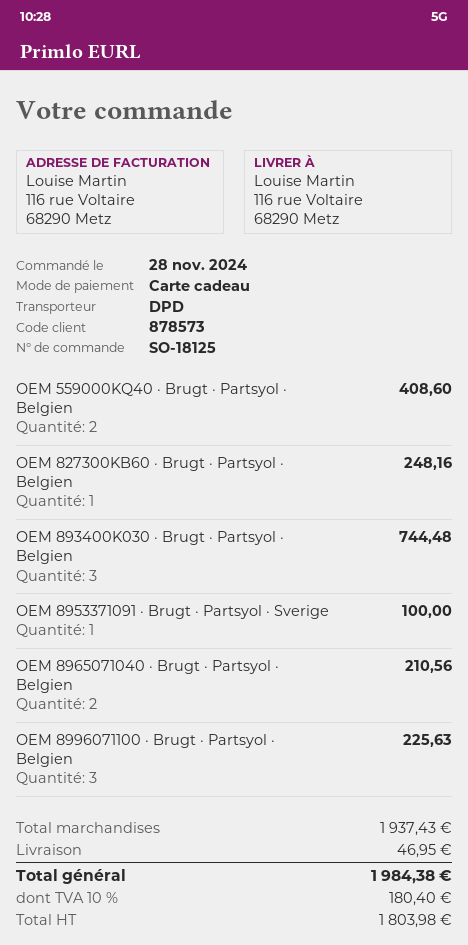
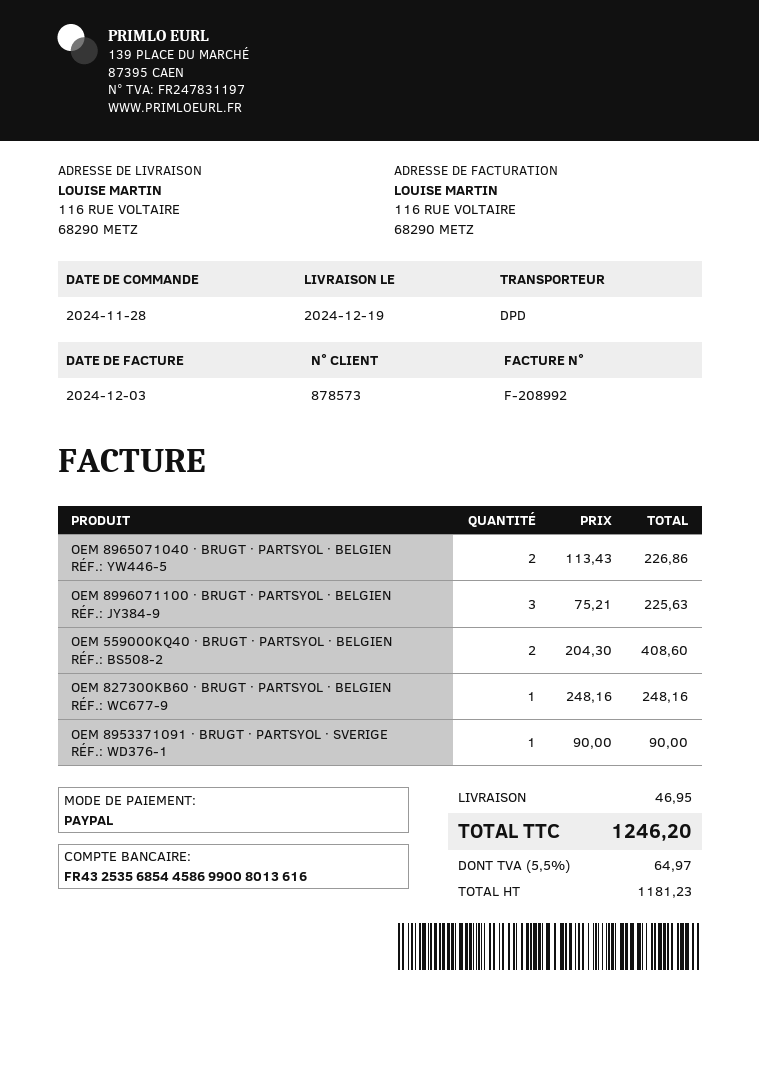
payment method: gift card -> PayPal
OEM 893400K030 · Brugt · Partsyol · Belgien: 3 for 744.48 -> none
OEM 8953371091 · Brugt · Partsyol · Sverige: 1 for 100.00 -> 1 for 90.00
OEM 8965071040 · Brugt · Partsyol · Belgien: 2 for 210.56 -> 2 for 226.86
net: 1803.98 -> 1181.23
tax: 10% = 180.40 -> 5.5% = 64.97
total: 1984.38 -> 1246.20

